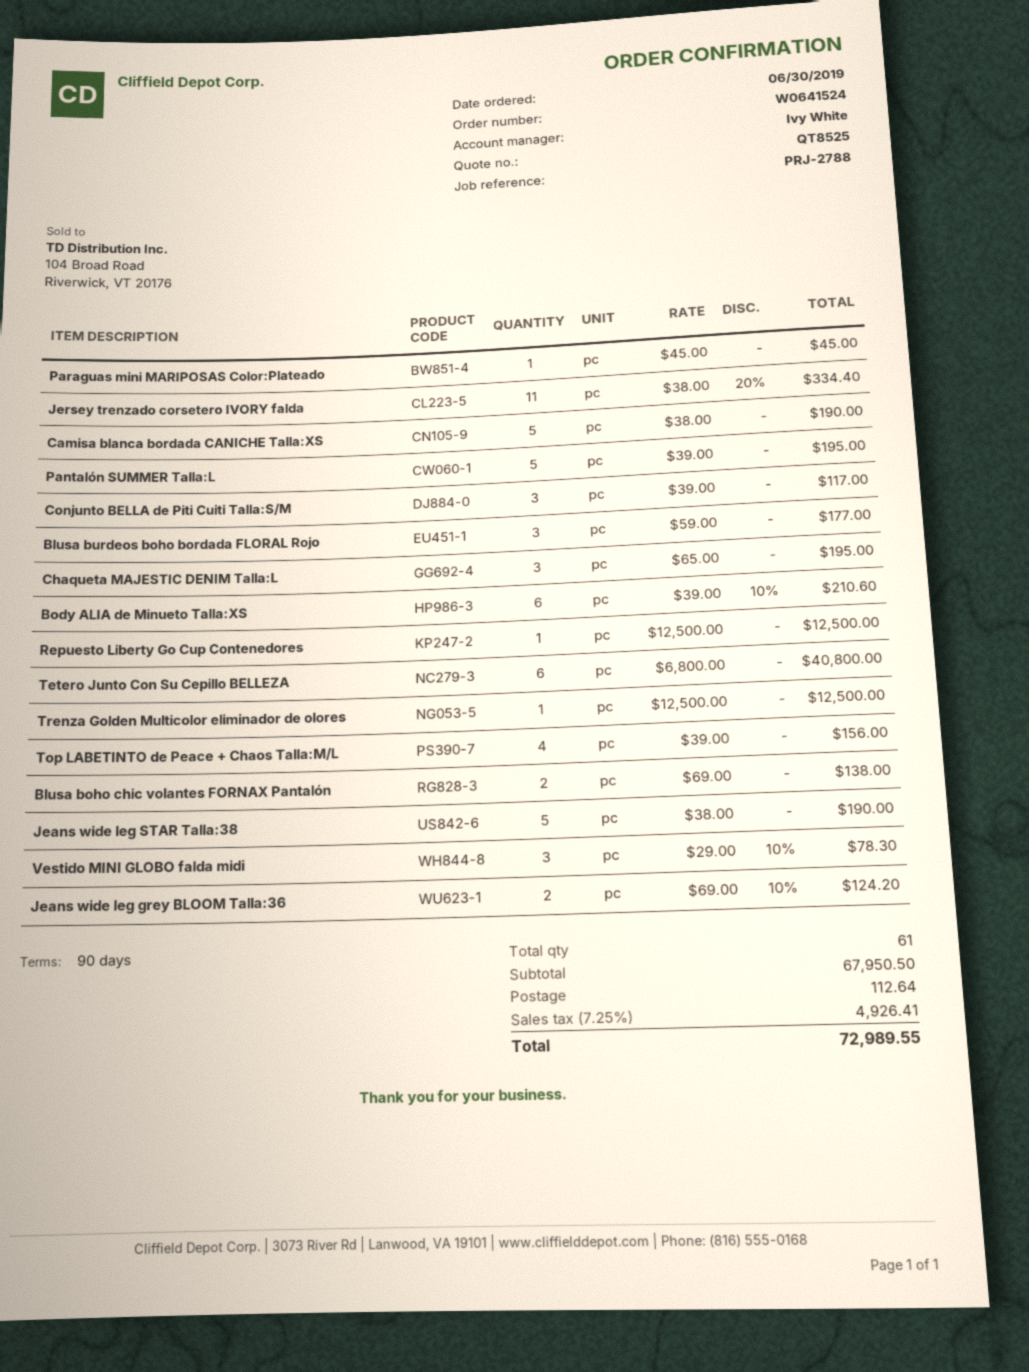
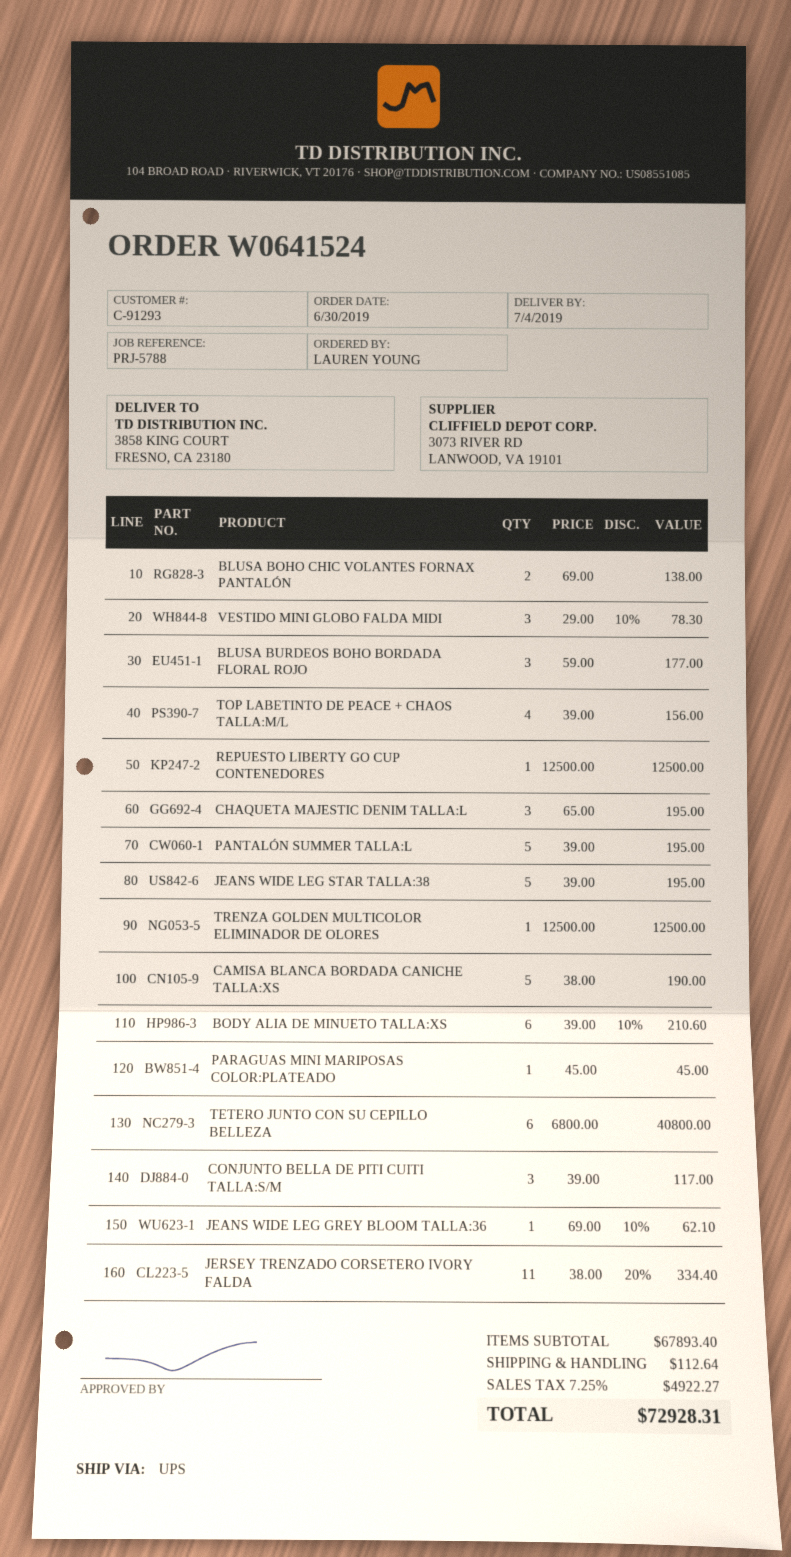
reference: PRJ-2788 -> PRJ-5788
Jeans wide leg STAR Talla:38: 5 x 38.00 = 190.00 -> 5 x 39.00 = 195.00
Jeans wide leg grey BLOOM Talla:36: 2 x 69.00 - 10% = 124.20 -> 1 x 69.00 - 10% = 62.10
subtotal: 67950.50 -> 67893.40
tax: 7.25% = 4926.41 -> 7.25% = 4922.27
total: 72989.55 -> 72928.31

